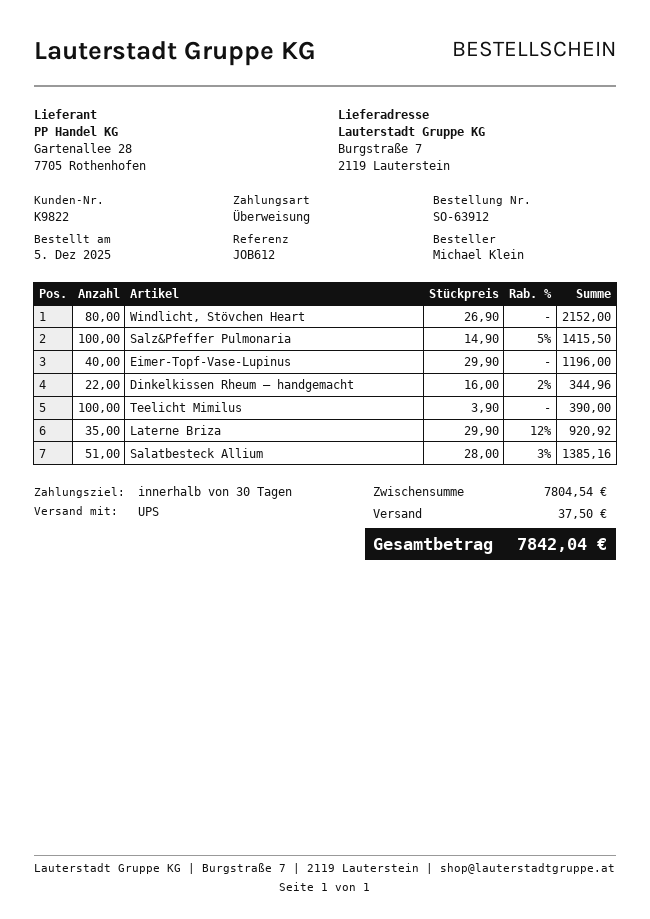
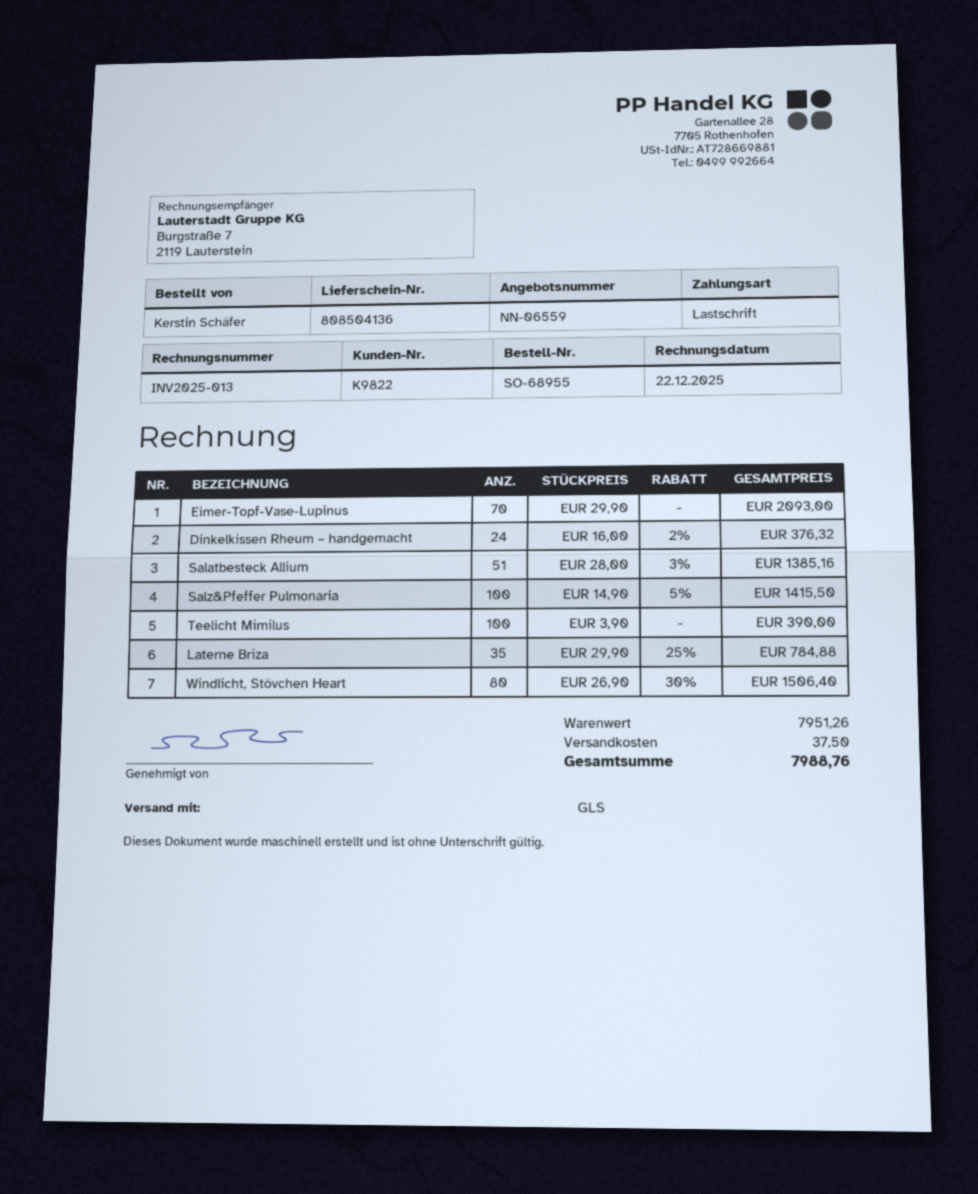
order number: SO-63912 -> SO-68955
ordered by: Michael Klein -> Kerstin Schäfer
payment method: bank transfer -> direct debit
shipping method: UPS -> GLS
Windlicht, Stövchen Heart: 80 x 26.90 = 2152.00 -> 80 x 26.90 - 30% = 1506.40
Eimer-Topf-Vase-Lupinus: 40 x 29.90 = 1196.00 -> 70 x 29.90 = 2093.00
Dinkelkissen Rheum – handgemacht: 22 x 16.00 - 2% = 344.96 -> 24 x 16.00 - 2% = 376.32
Laterne Briza: 35 x 29.90 - 12% = 920.92 -> 35 x 29.90 - 25% = 784.88
subtotal: 7804.54 -> 7951.26
total: 7842.04 -> 7988.76

